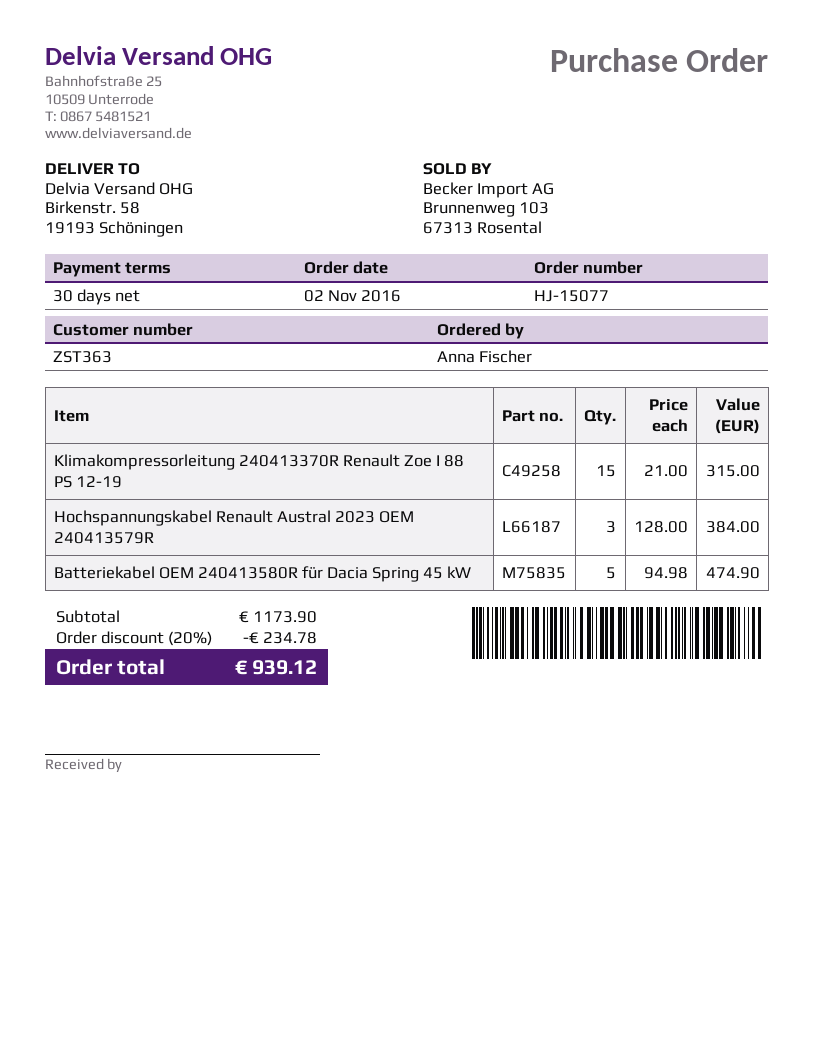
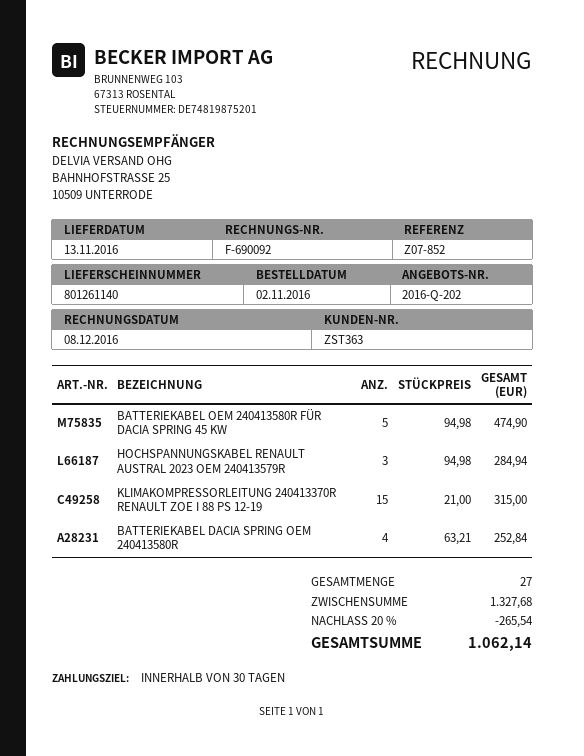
Hochspannungskabel Renault Austral 2023 OEM 240413579R: 3 x 128.00 = 384.00 -> 3 x 94.98 = 284.94
BATTERIEKABEL DACIA SPRING OEM 240413580R: none -> 4 x 63.21 = 252.84
subtotal: 1173.90 -> 1327.68
discount: 20% = 234.78 -> 20% = 265.54
total: 939.12 -> 1062.14

